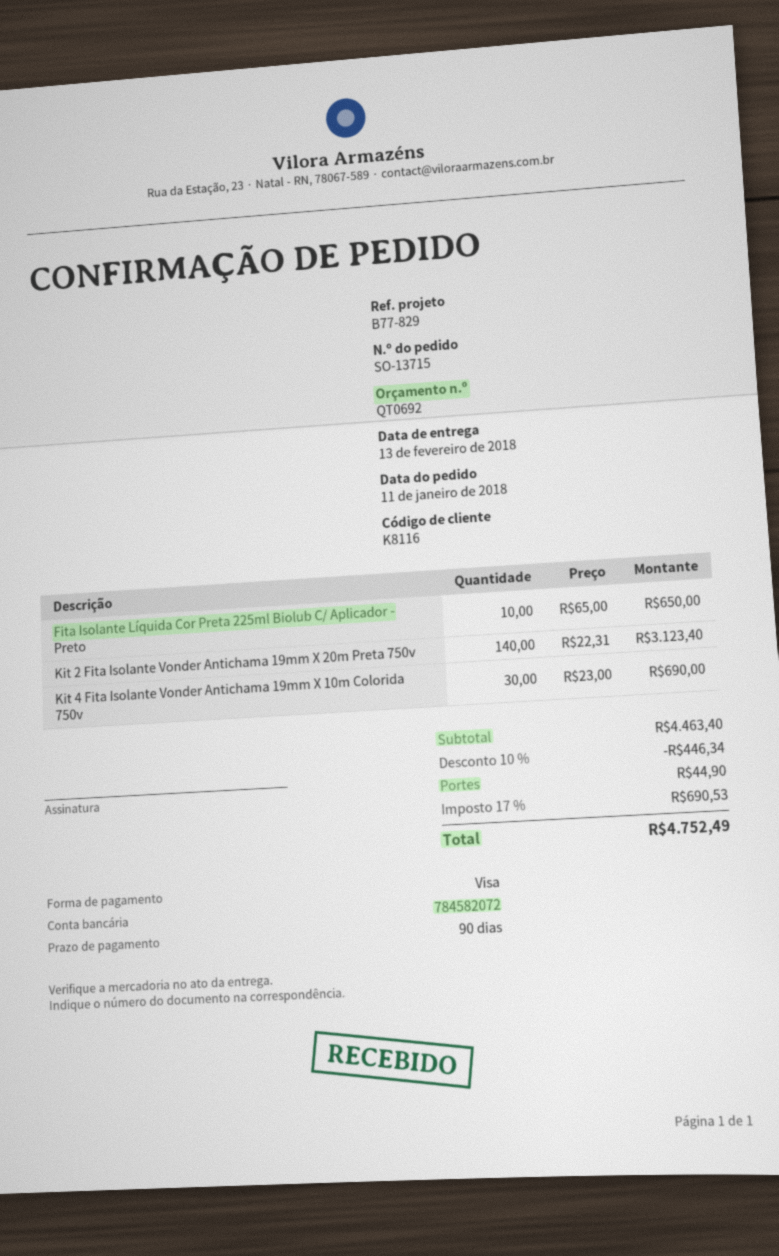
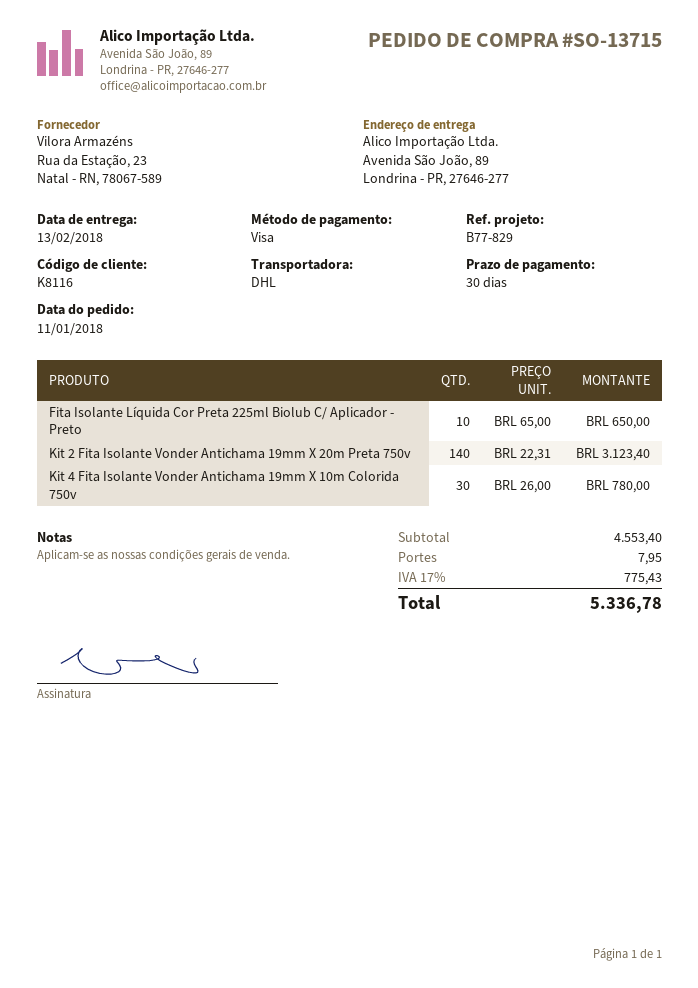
payment terms: 90 days -> 30 days
Kit 4 Fita Isolante Vonder Antichama 19mm X 10m Colorida 750v: 30 x 23.00 = 690.00 -> 30 x 26.00 = 780.00
subtotal: 4463.40 -> 4553.40
discount: 10% = 446.34 -> none
shipping: 44.90 -> 7.95
tax: 17% = 690.53 -> 17% = 775.43
total: 4752.49 -> 5336.78

